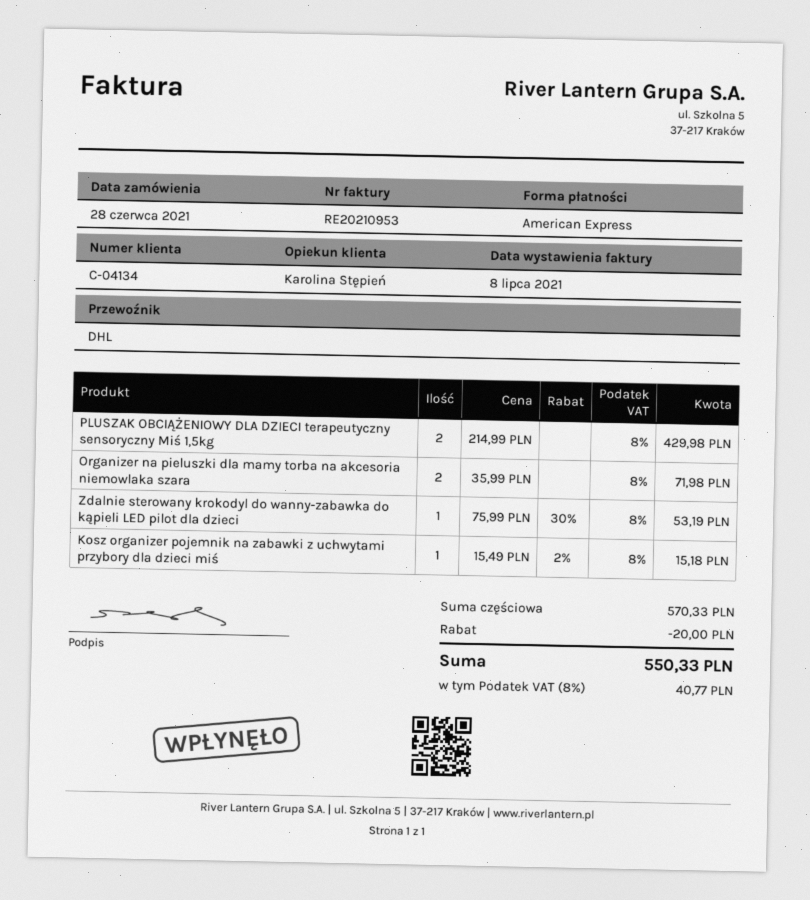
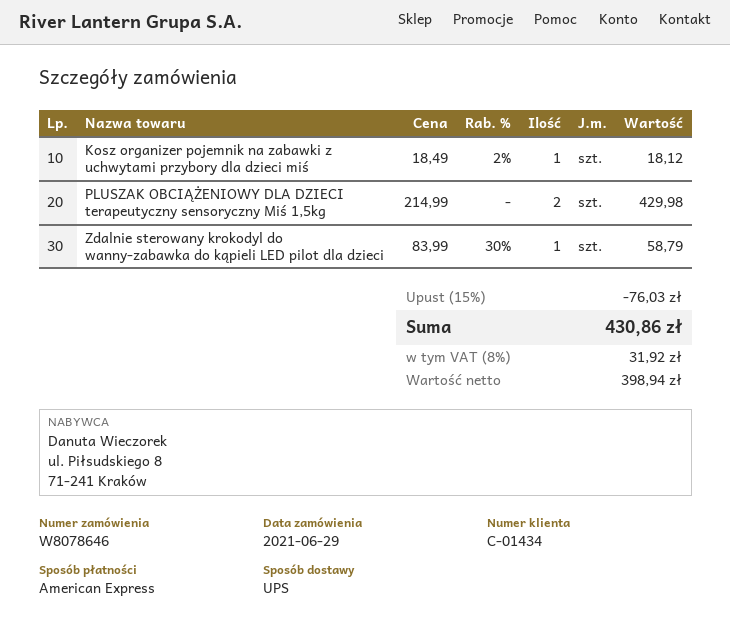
order date: 2021-06-28 -> 2021-06-29
customer number: C-04134 -> C-01434
shipping method: DHL -> UPS
Organizer na pieluszki dla mamy torba na akcesoria niemowlaka szara: 2 x 35.99 = 71.98 -> none
Zdalnie sterowany krokodyl do wanny-zabawka do kąpieli LED pilot dla dzieci: 1 x 75.99 - 30% = 53.19 -> 1 x 83.99 - 30% = 58.79
Kosz organizer pojemnik na zabawki z uchwytami przybory dla dzieci miś: 1 x 15.49 - 2% = 15.18 -> 1 x 18.49 - 2% = 18.12
discount: 20.00 -> 76.03
tax: 8% = 40.77 -> 8% = 31.92
total: 550.33 -> 430.86

